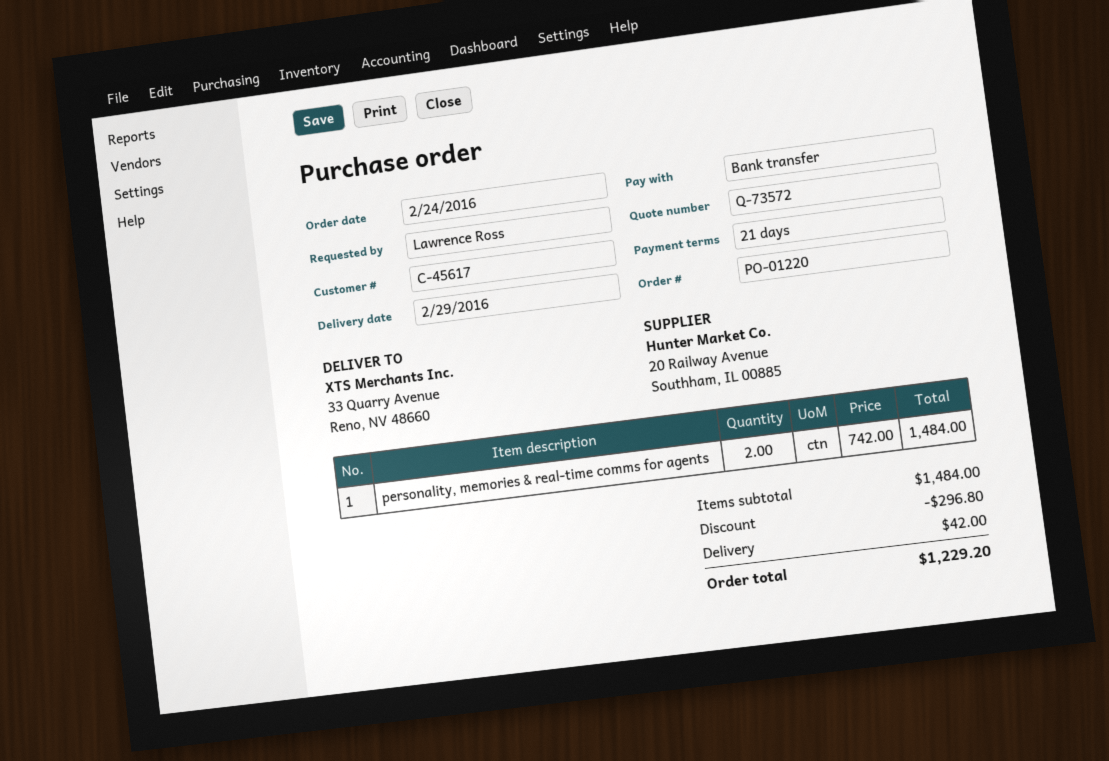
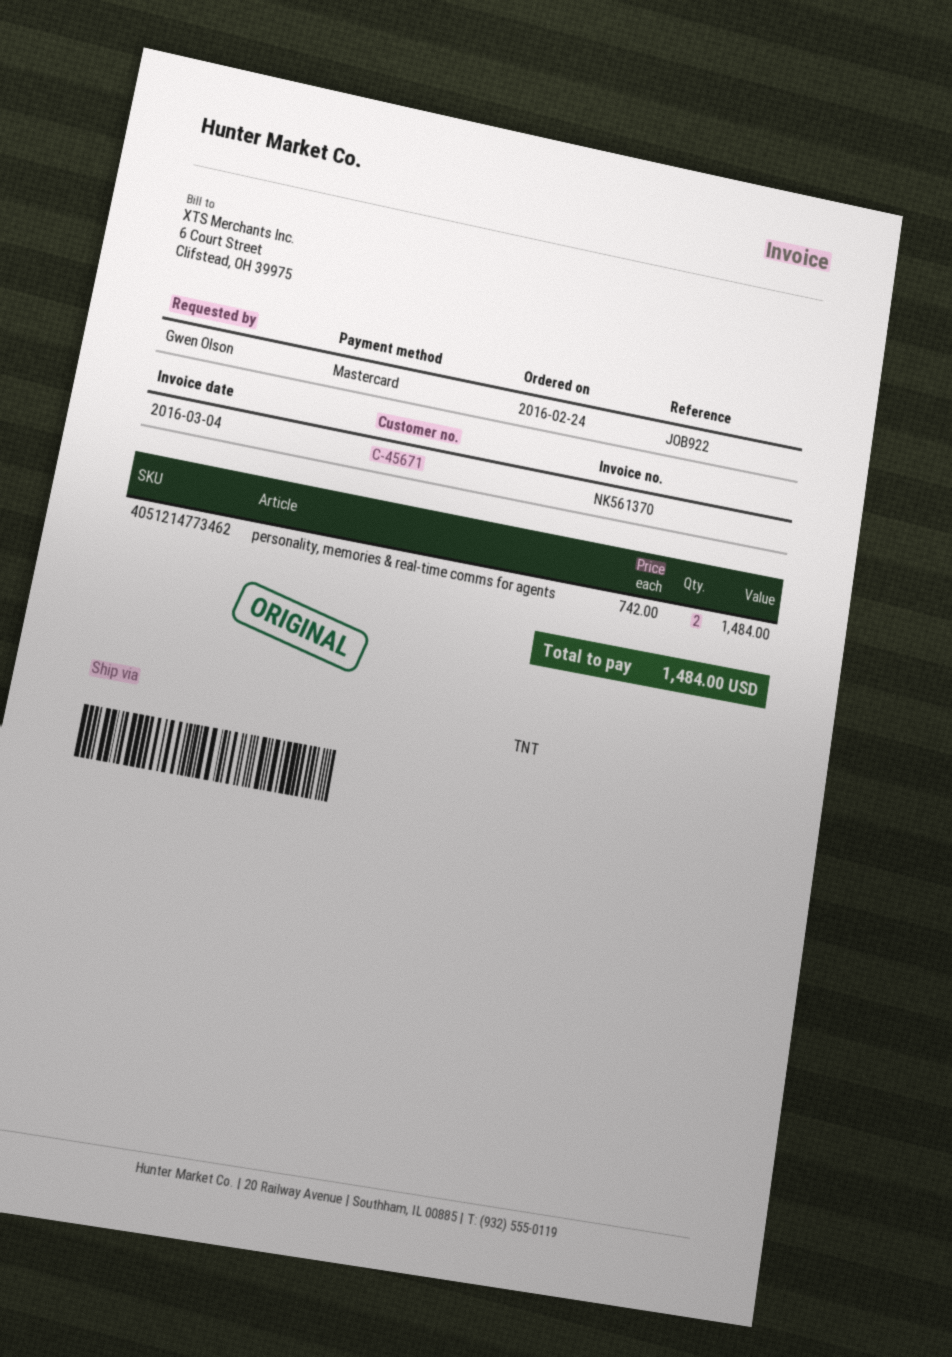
customer number: C-45617 -> C-45671
ordered by: Lawrence Ross -> Gwen Olson
payment method: bank transfer -> Mastercard
discount: 296.80 -> none
shipping: 42.00 -> none
total: 1229.20 -> 1484.00

